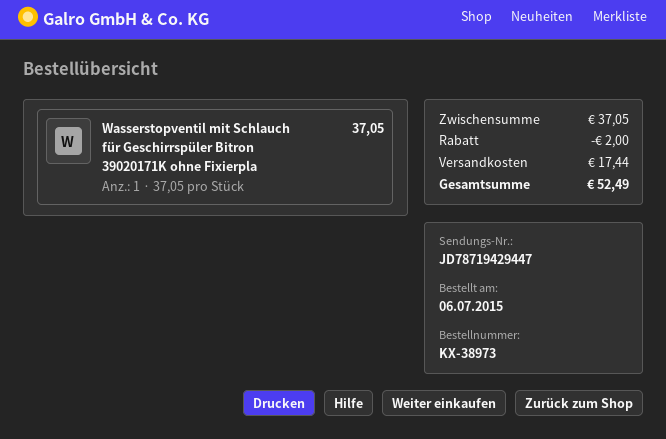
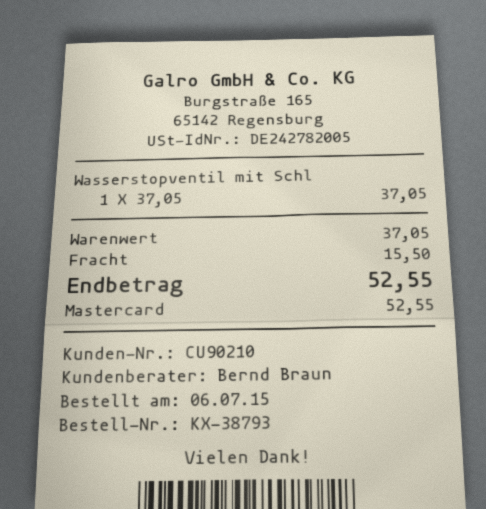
order number: KX-38973 -> KX-38793
discount: 2.00 -> none
shipping: 17.44 -> 15.50
total: 52.49 -> 52.55

